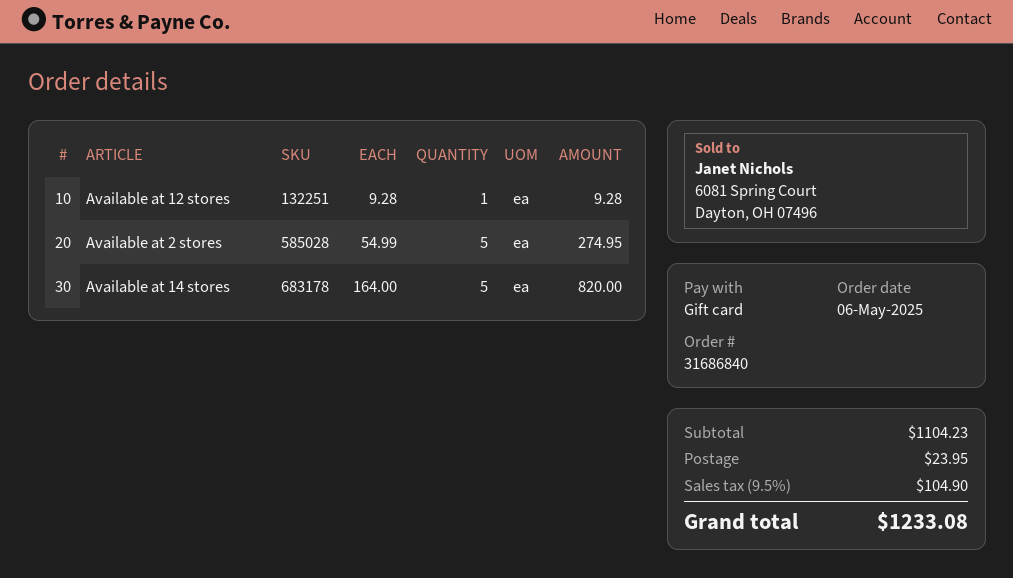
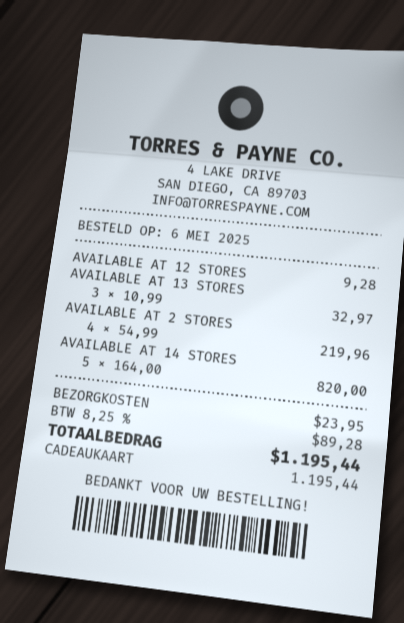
Available at 2 stores: 5 x 54.99 = 274.95 -> 4 x 54.99 = 219.96
AVAILABLE AT 13 STORES: none -> 3 x 10.99 = 32.97
tax: 9.5% = 104.90 -> 8.25% = 89.28
total: 1233.08 -> 1195.44

